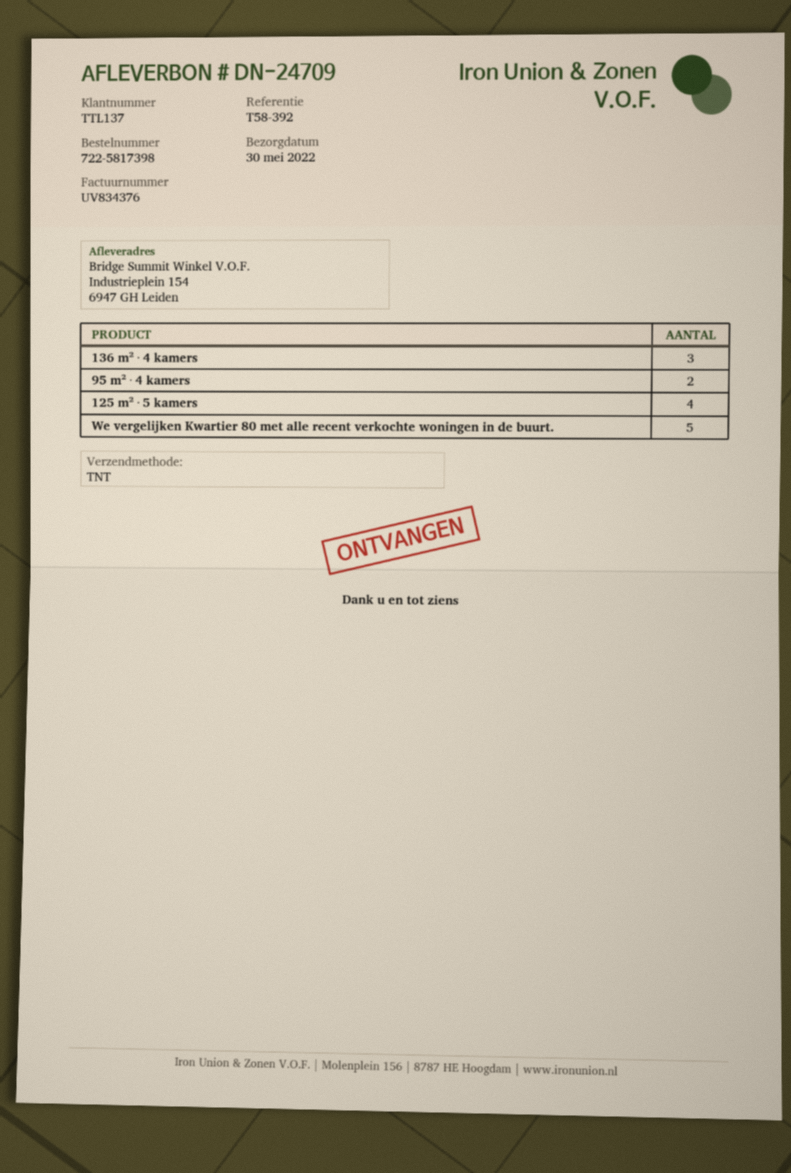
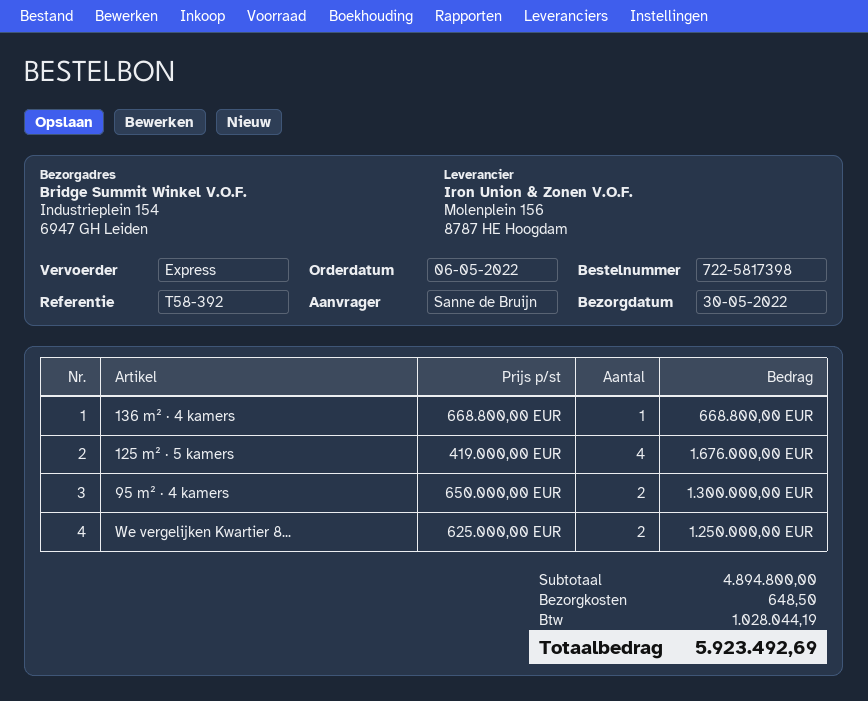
shipping method: TNT -> express
136 m² · 4 kamers: 3 -> 1
We vergelijken Kwartier 80 met alle recent verkochte woningen in de buurt.: 5 -> 2

